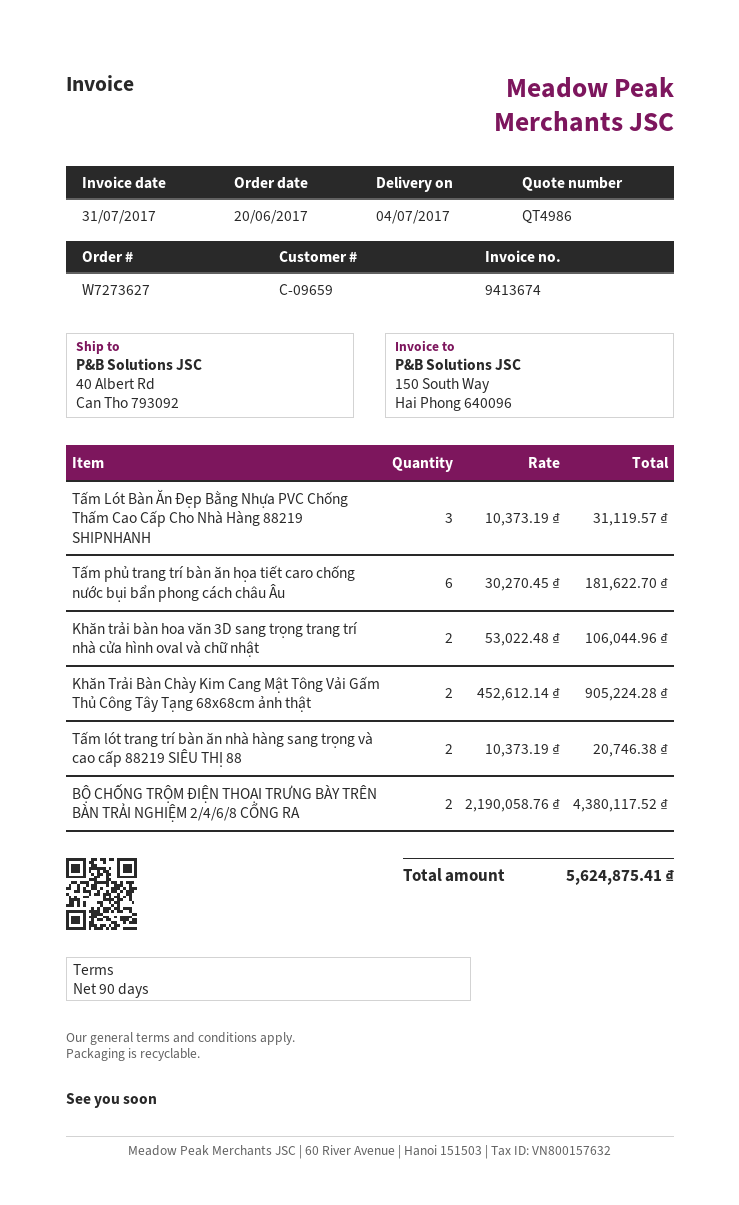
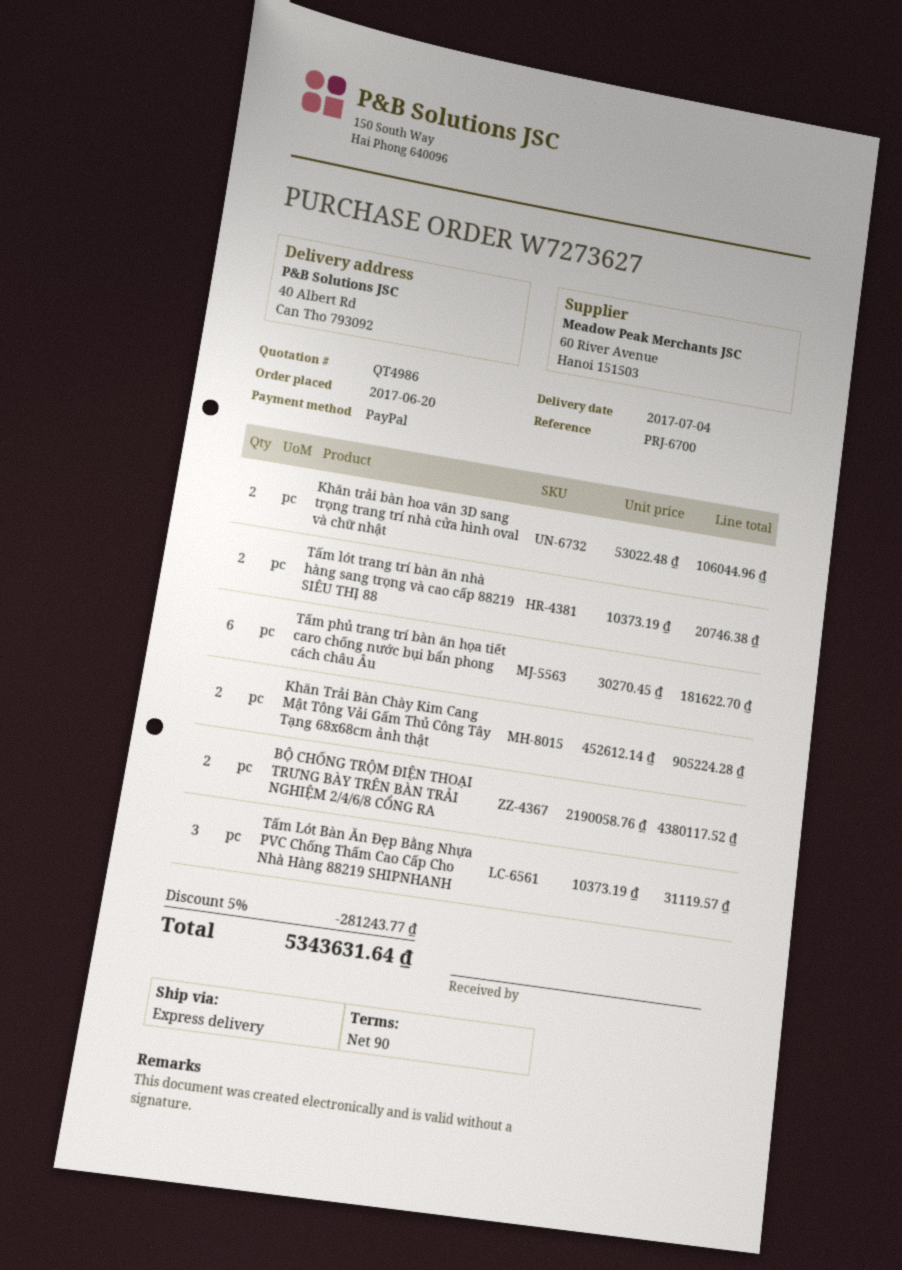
discount: none -> 5% = 281243.77
total: 5624875.41 -> 5343631.64

